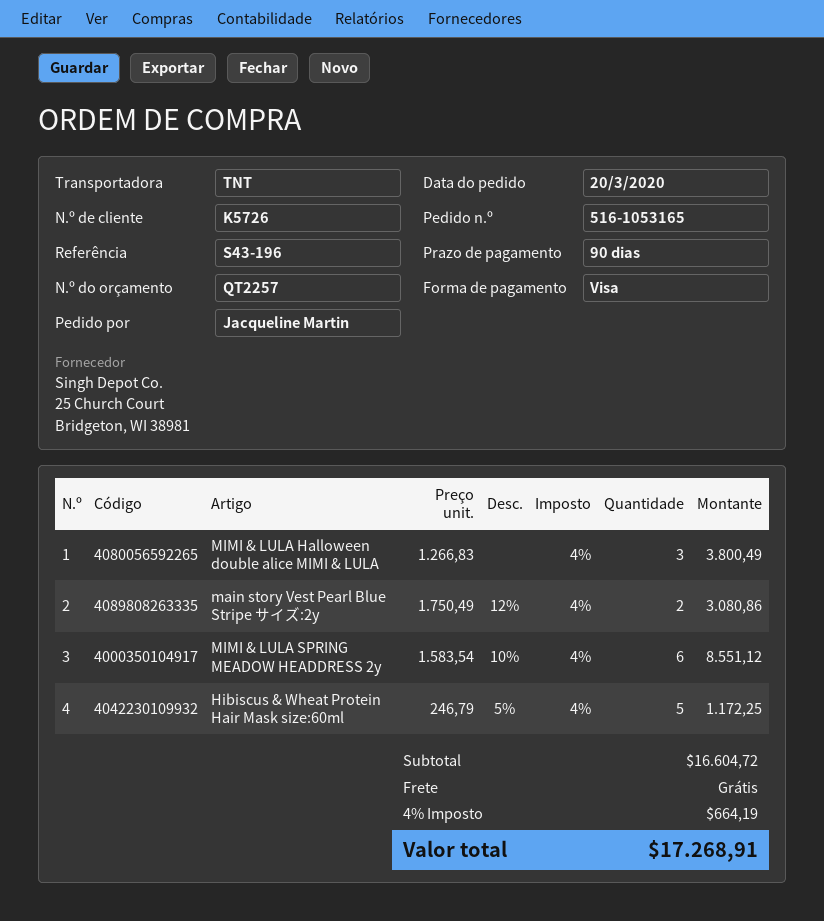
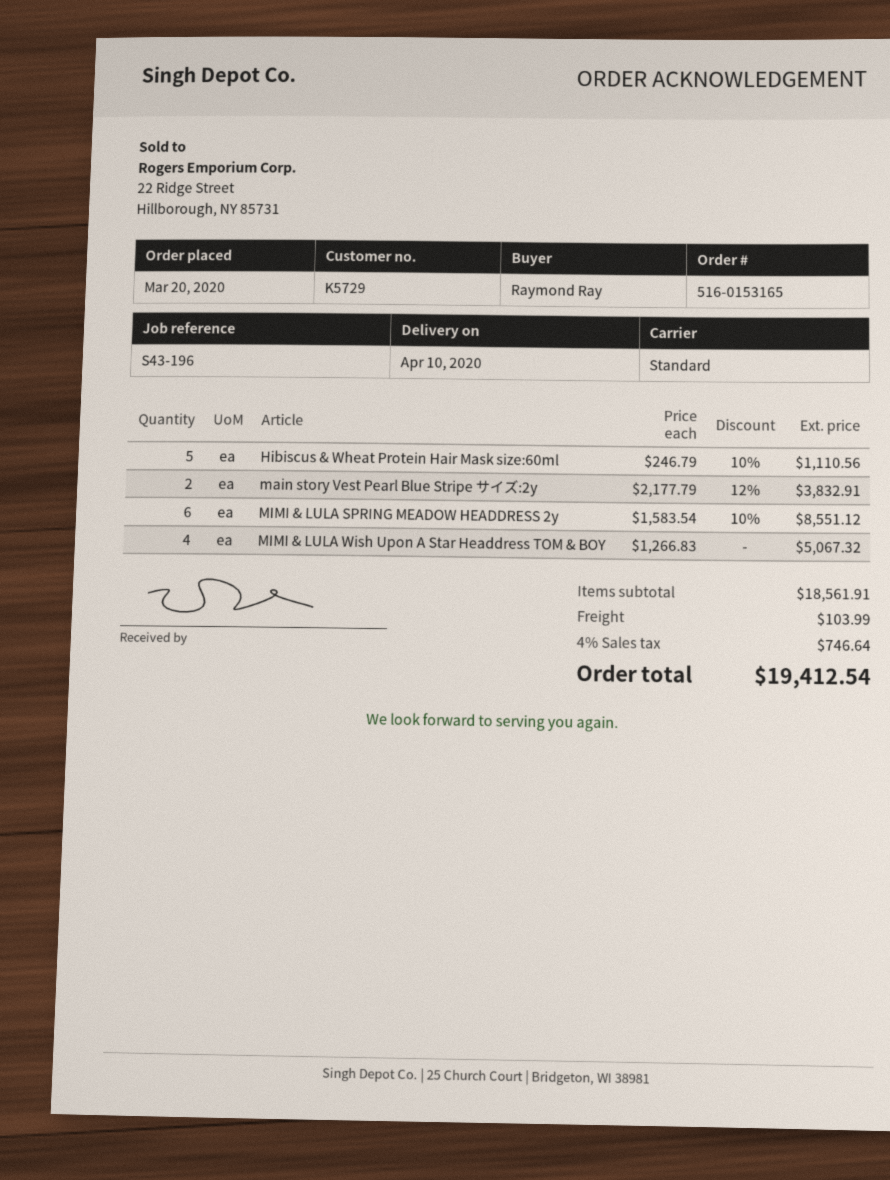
order number: 516-1053165 -> 516-0153165
customer number: K5726 -> K5729
ordered by: Jacqueline Martin -> Raymond Ray
shipping method: TNT -> standard
MIMI & LULA Halloween double alice MIMI & LULA: 3 x 1266.83 = 3800.49 -> none
main story Vest Pearl Blue Stripe サイズ:2y: 2 x 1750.49 - 12% = 3080.86 -> 2 x 2177.79 - 12% = 3832.91
Hibiscus & Wheat Protein Hair Mask size:60ml: 5 x 246.79 - 5% = 1172.25 -> 5 x 246.79 - 10% = 1110.56
MIMI & LULA Wish Upon A Star Headdress TOM & BOY: none -> 4 x 1266.83 = 5067.32
subtotal: 16604.72 -> 18561.91
shipping: 0.00 -> 103.99
tax: 4% = 664.19 -> 4% = 746.64
total: 17268.91 -> 19412.54

